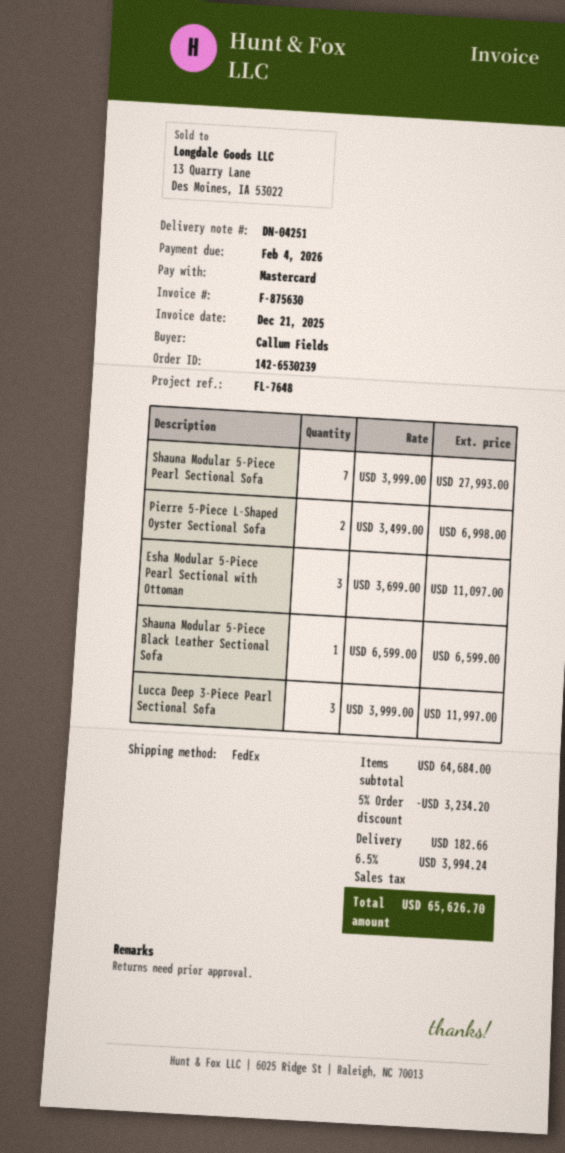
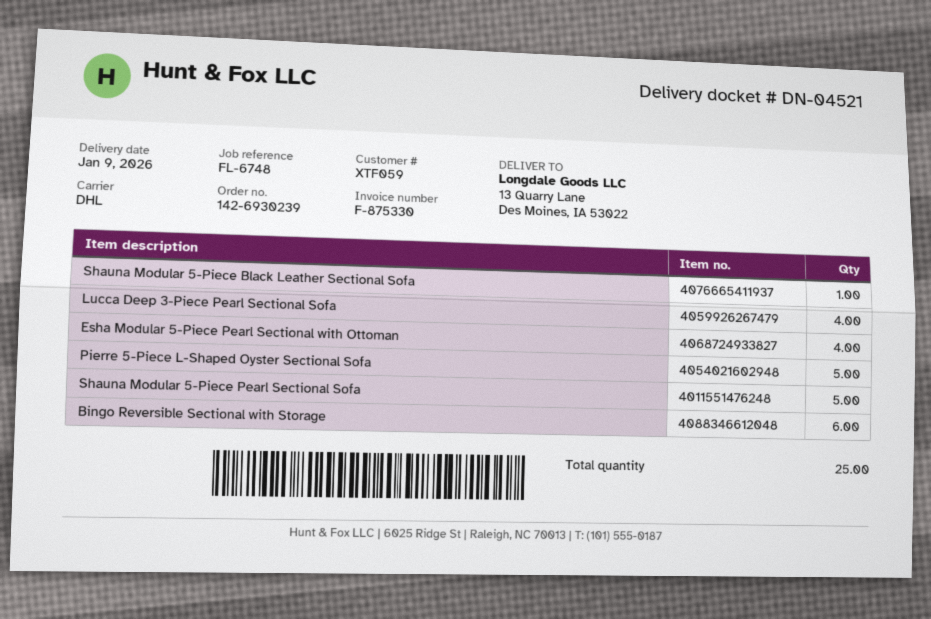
order number: 142-6530239 -> 142-6930239
delivery note number: DN-04251 -> DN-04521
invoice number: F-875630 -> F-875330
reference: FL-7648 -> FL-6748
shipping method: FedEx -> DHL
Shauna Modular 5-Piece Pearl Sectional Sofa: 7 -> 5
Pierre 5-Piece L-Shaped Oyster Sectional Sofa: 2 -> 5
Esha Modular 5-Piece Pearl Sectional with Ottoman: 3 -> 4
Lucca Deep 3-Piece Pearl Sectional Sofa: 3 -> 4
Bingo Reversible Sectional with Storage: none -> 6

